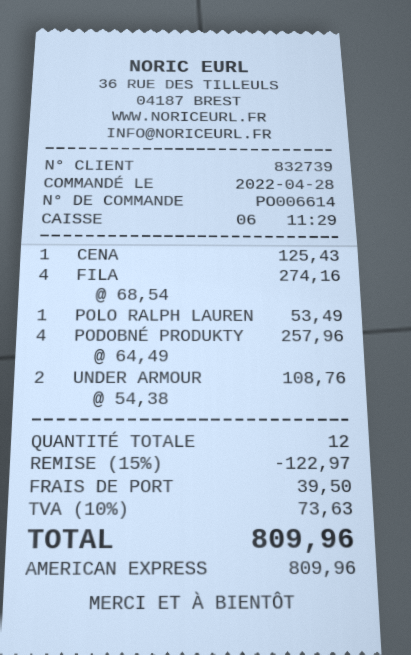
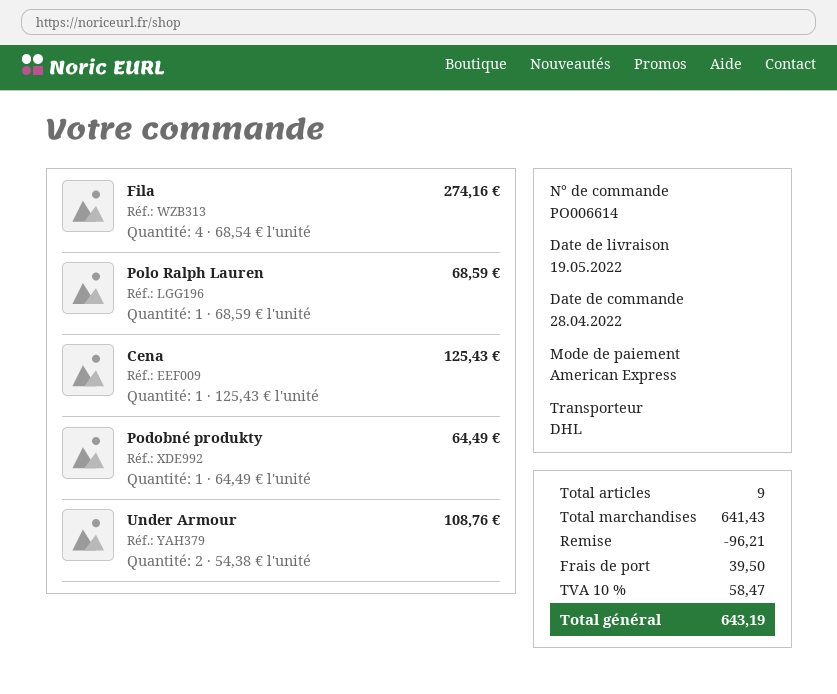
POLO RALPH LAUREN: 1 x 53.49 = 53.49 -> 1 x 68.59 = 68.59
PODOBNÉ PRODUKTY: 4 x 64.49 = 257.96 -> 1 x 64.49 = 64.49
total quantity: 12 -> 9
discount: 122.97 -> 96.21
tax: 10% = 73.63 -> 10% = 58.47
total: 809.96 -> 643.19

